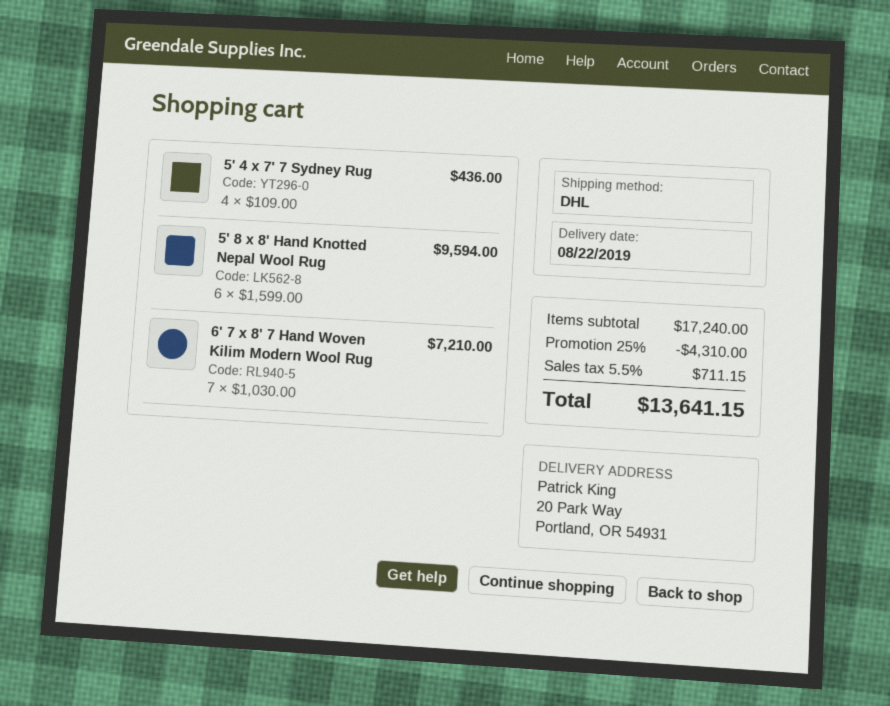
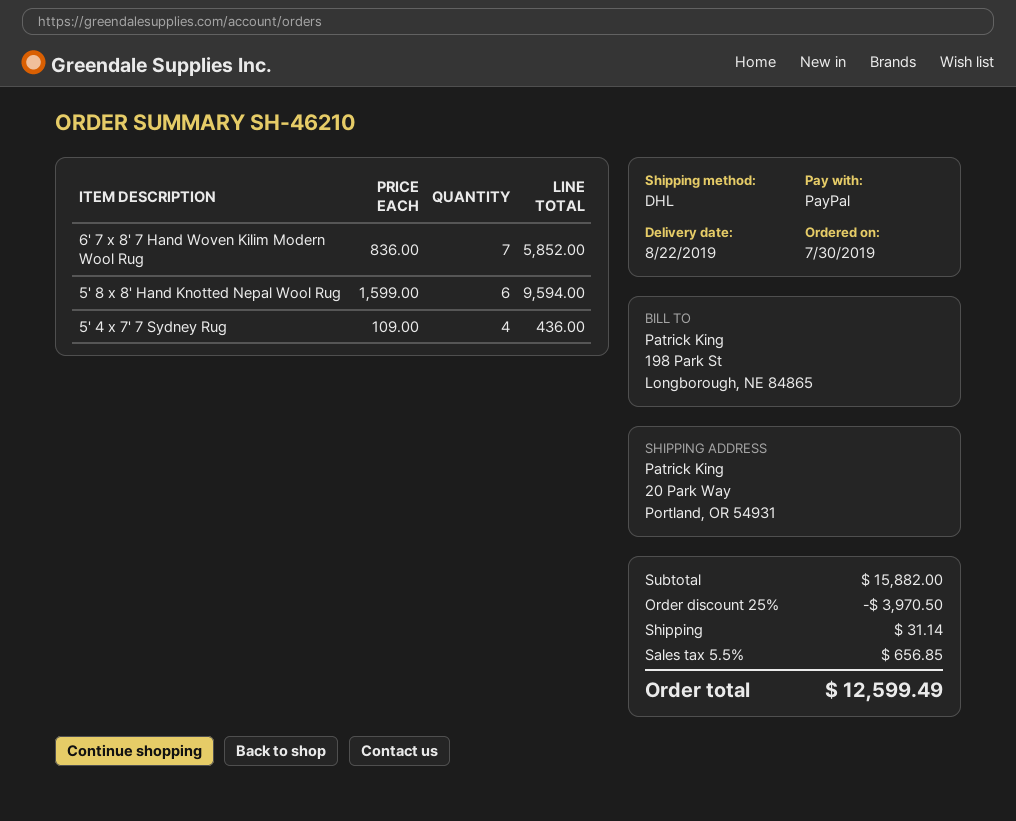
6' 7 x 8' 7 Hand Woven Kilim Modern Wool Rug: 7 x 1030.00 = 7210.00 -> 7 x 836.00 = 5852.00
subtotal: 17240.00 -> 15882.00
discount: 25% = 4310.00 -> 25% = 3970.50
shipping: none -> 31.14
tax: 5.5% = 711.15 -> 5.5% = 656.85
total: 13641.15 -> 12599.49

